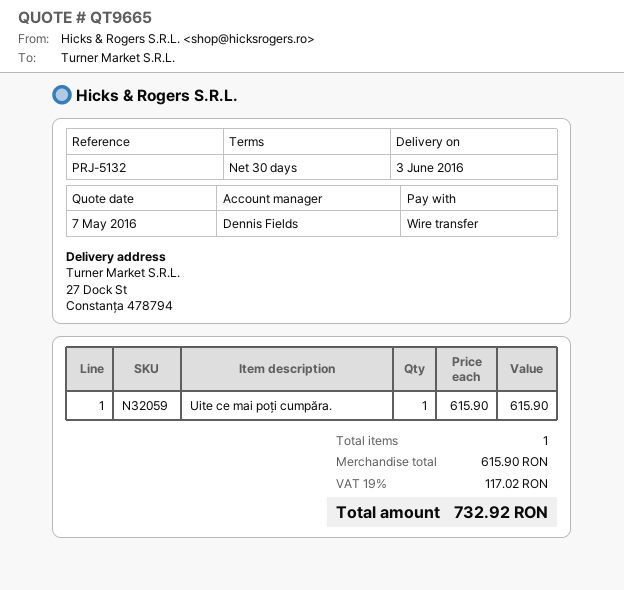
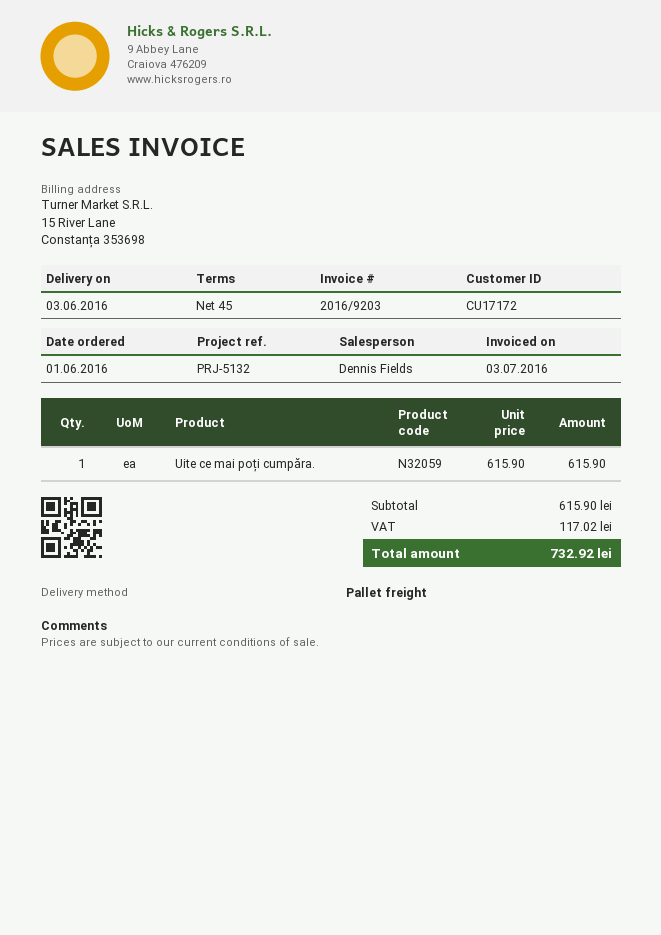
payment terms: 30 days -> 45 days

